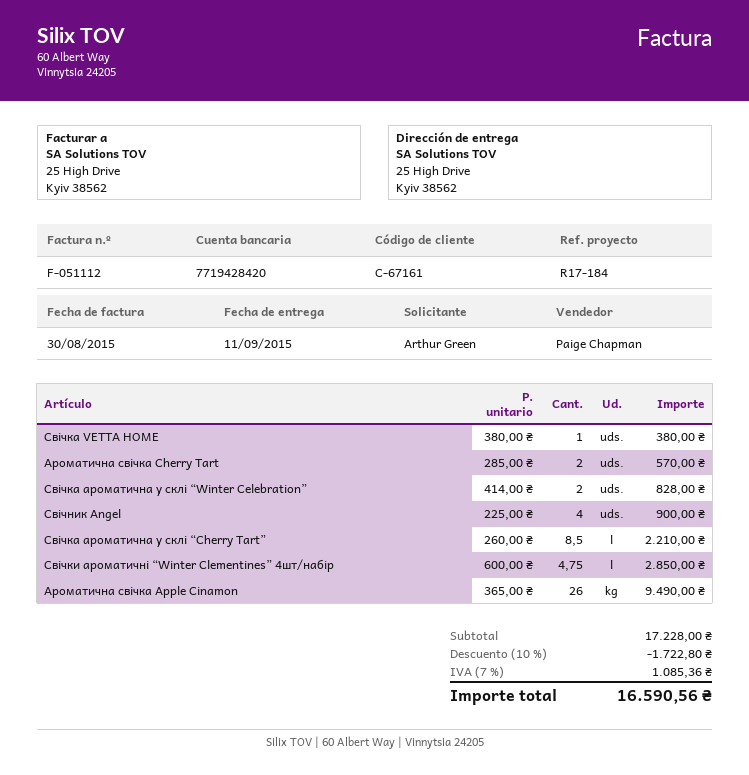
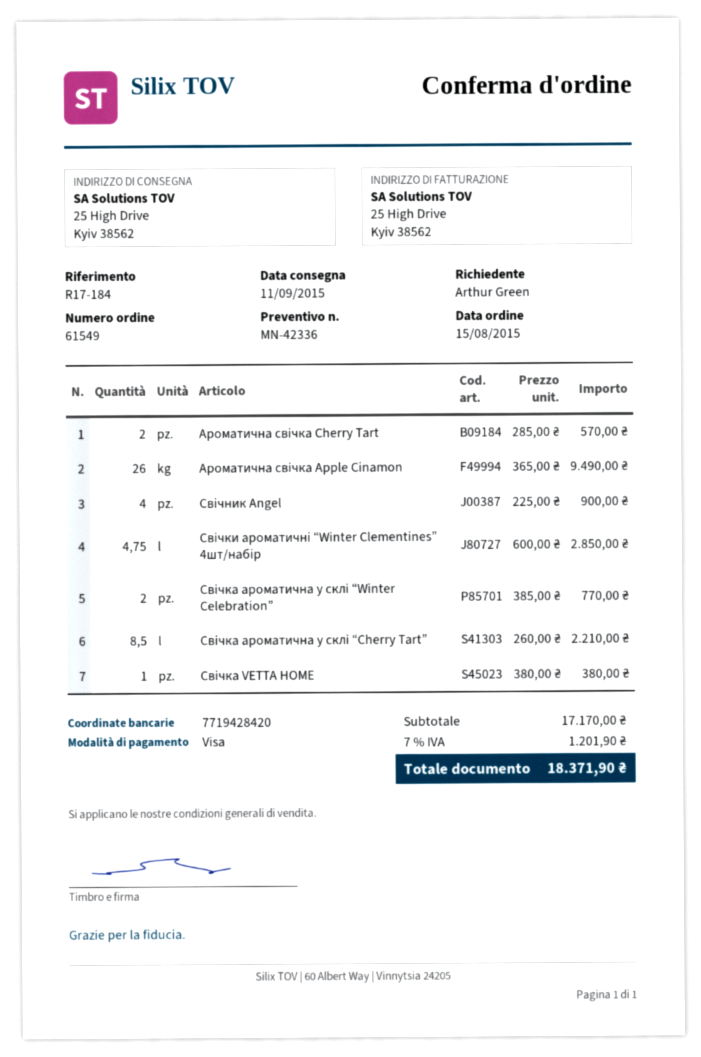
Свічка ароматична у склі “Winter Celebration”: 2 x 414.00 = 828.00 -> 2 x 385.00 = 770.00
subtotal: 17228.00 -> 17170.00
discount: 10% = 1722.80 -> none
tax: 7% = 1085.36 -> 7% = 1201.90
total: 16590.56 -> 18371.90

